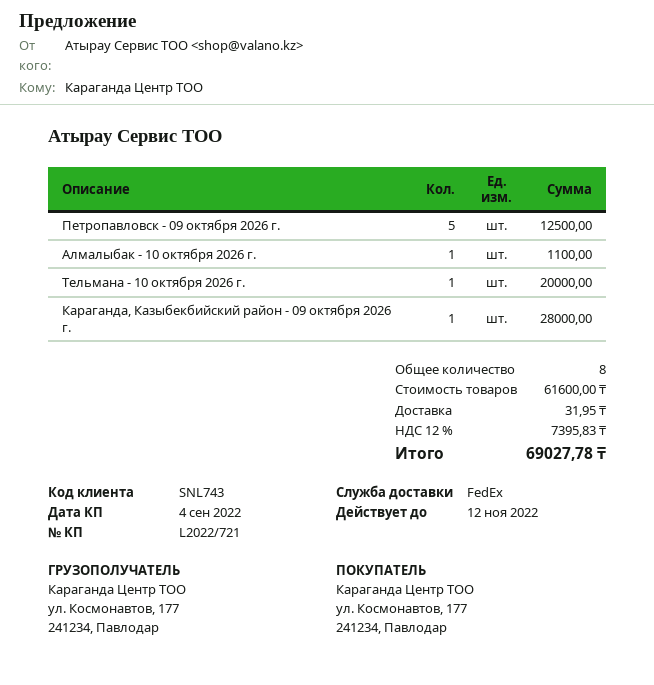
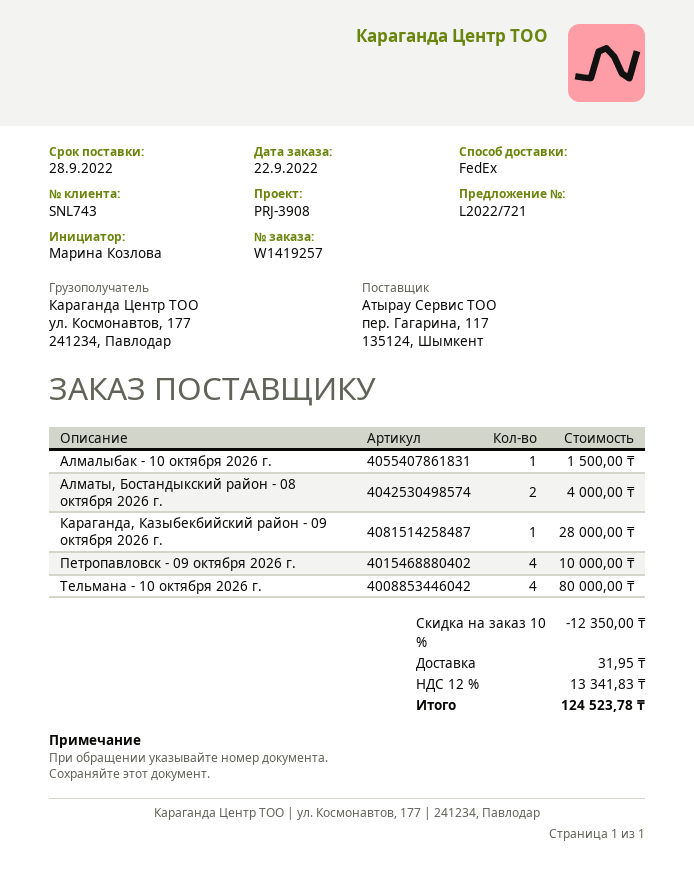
Петропавловск - 09 октября 2026 г.: 5 for 12500.00 -> 4 for 10000.00
Алмалыбак - 10 октября 2026 г.: 1 for 1100.00 -> 1 for 1500.00
Тельмана - 10 октября 2026 г.: 1 for 20000.00 -> 4 for 80000.00
Алматы, Бостандыкский район - 08 октября 2026 г.: none -> 2 for 4000.00
discount: none -> 10% = 12350.00
tax: 12% = 7395.83 -> 12% = 13341.83
total: 69027.78 -> 124523.78

